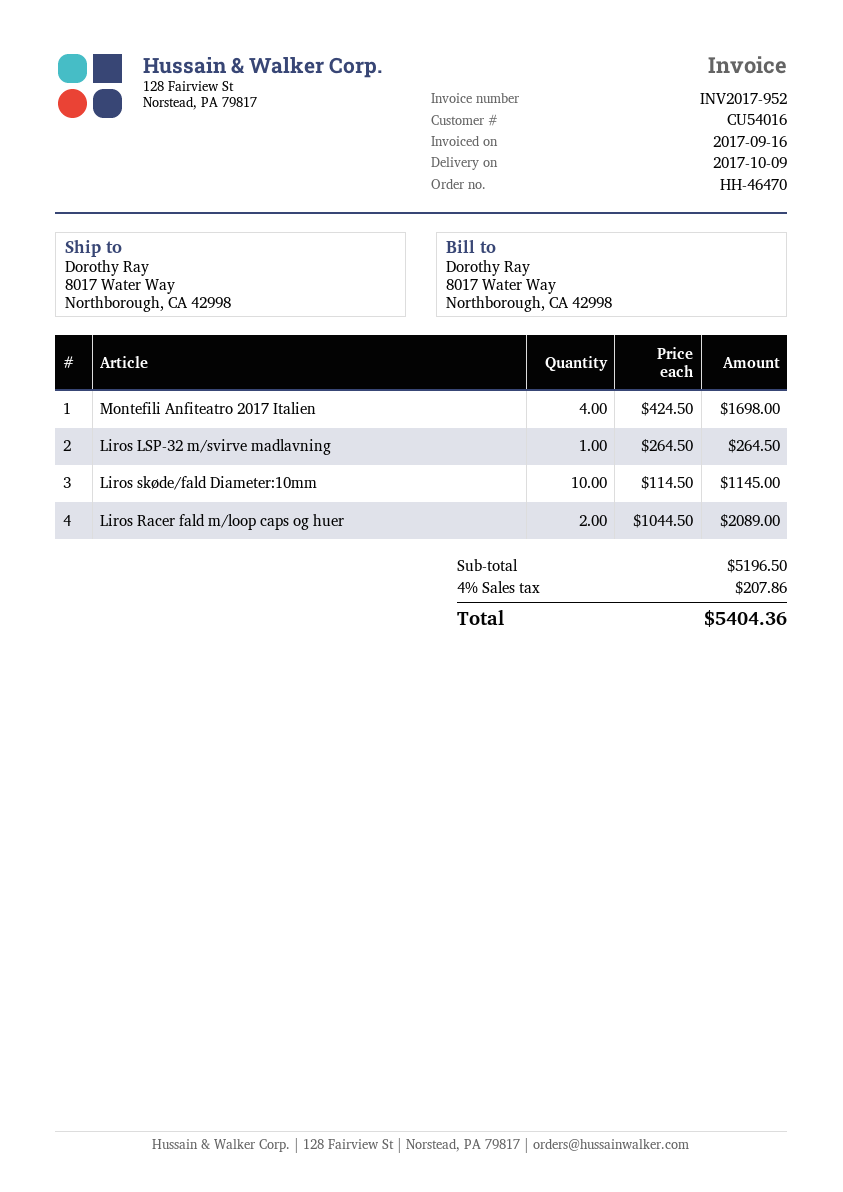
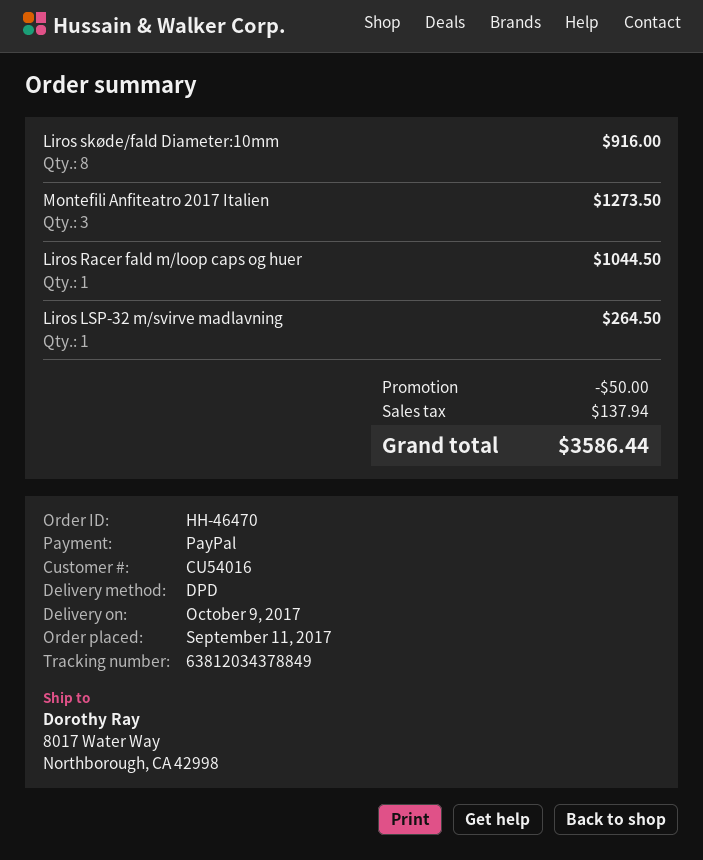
Montefili Anfiteatro 2017 Italien: 4 for 1698.00 -> 3 for 1273.50
Liros skøde/fald Diameter:10mm: 10 for 1145.00 -> 8 for 916.00
Liros Racer fald m/loop caps og huer: 2 for 2089.00 -> 1 for 1044.50
discount: none -> 50.00
tax: 207.86 -> 137.94
total: 5404.36 -> 3586.44

